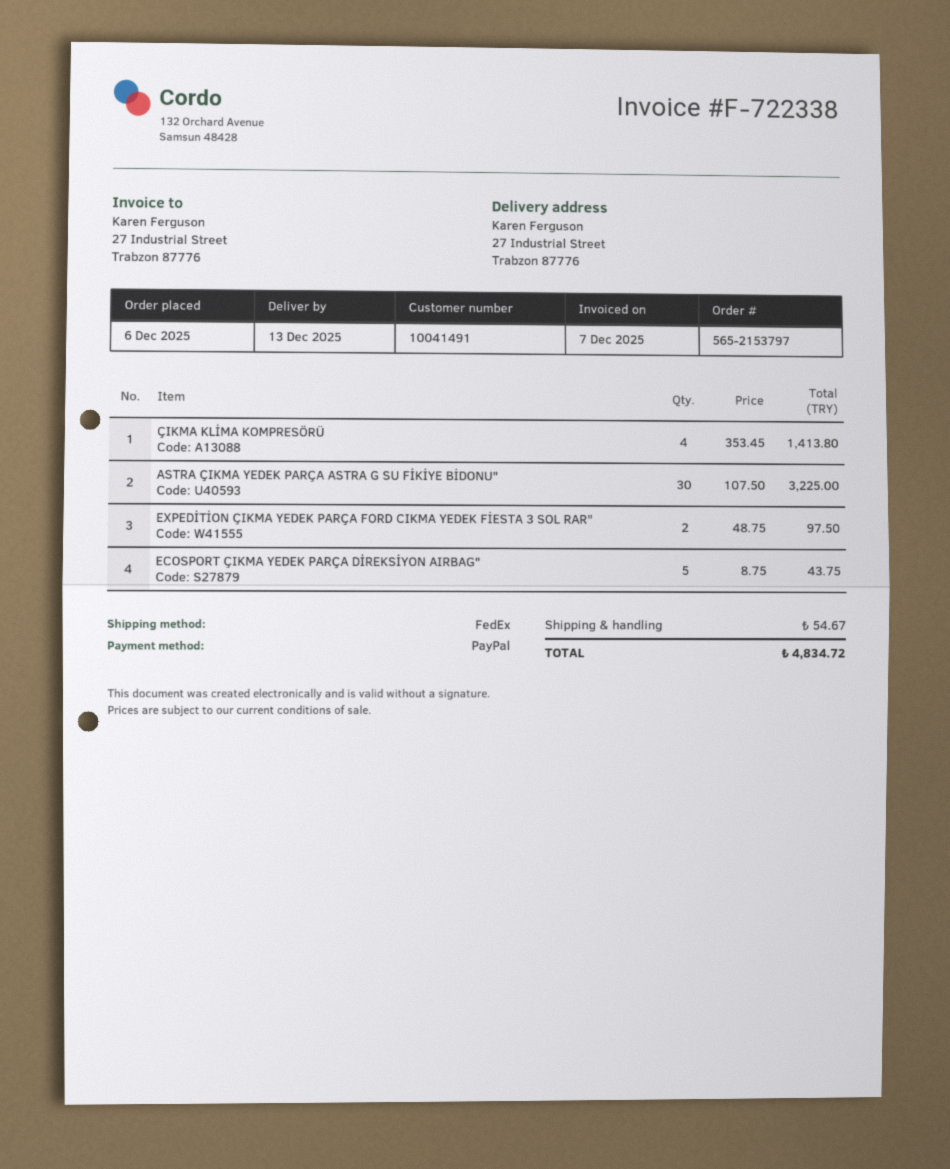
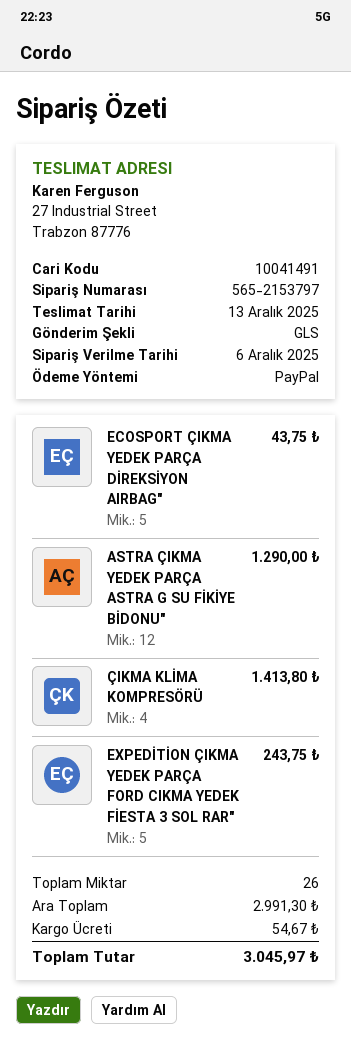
shipping method: FedEx -> GLS
ASTRA ÇIKMA YEDEK PARÇA ASTRA G SU FİKİYE BİDONU": 30 for 3225.00 -> 12 for 1290.00
EXPEDİTİON ÇIKMA YEDEK PARÇA FORD CIKMA YEDEK FİESTA 3 SOL RAR": 2 for 97.50 -> 5 for 243.75
total: 4834.72 -> 3045.97

